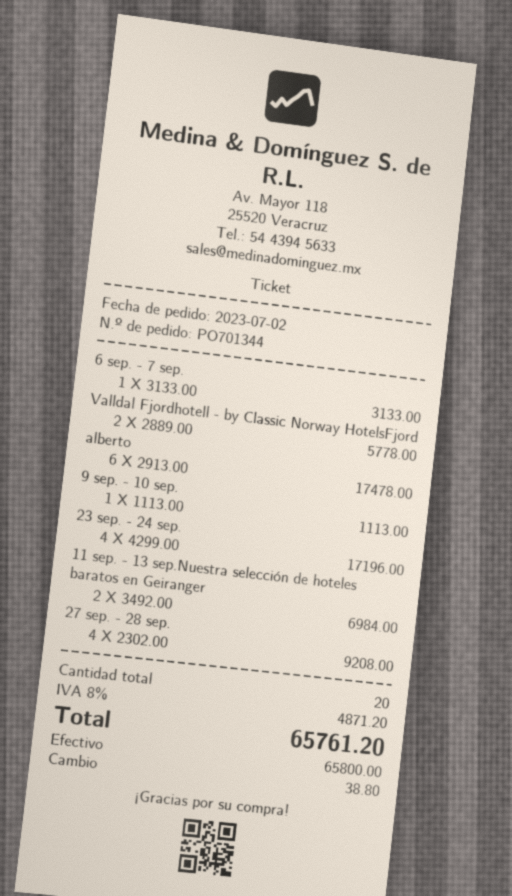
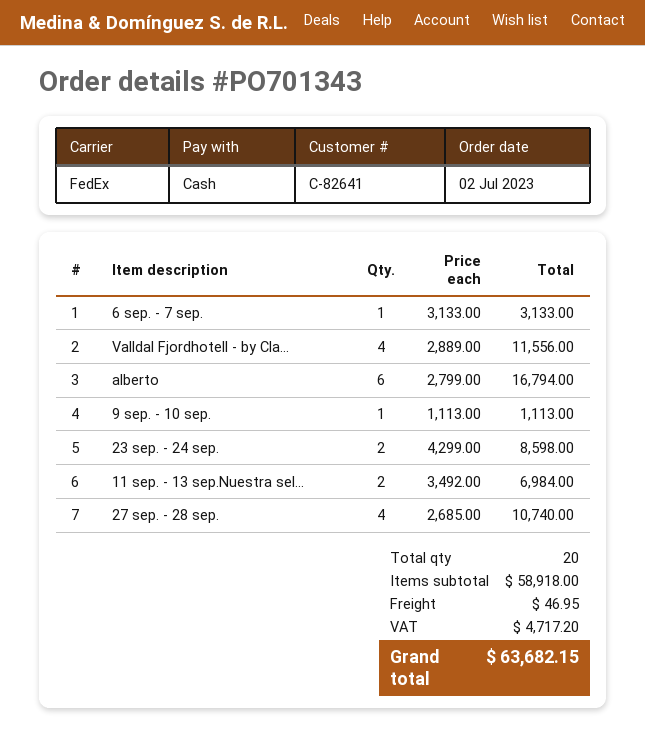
order number: PO701344 -> PO701343
Valldal Fjordhotell - by Classic Norway HotelsFjord: 2 x 2889.00 = 5778.00 -> 4 x 2889.00 = 11556.00
alberto: 6 x 2913.00 = 17478.00 -> 6 x 2799.00 = 16794.00
23 sep. - 24 sep.: 4 x 4299.00 = 17196.00 -> 2 x 4299.00 = 8598.00
27 sep. - 28 sep.: 4 x 2302.00 = 9208.00 -> 4 x 2685.00 = 10740.00
shipping: none -> 46.95
tax: 4871.20 -> 4717.20
total: 65761.20 -> 63682.15

